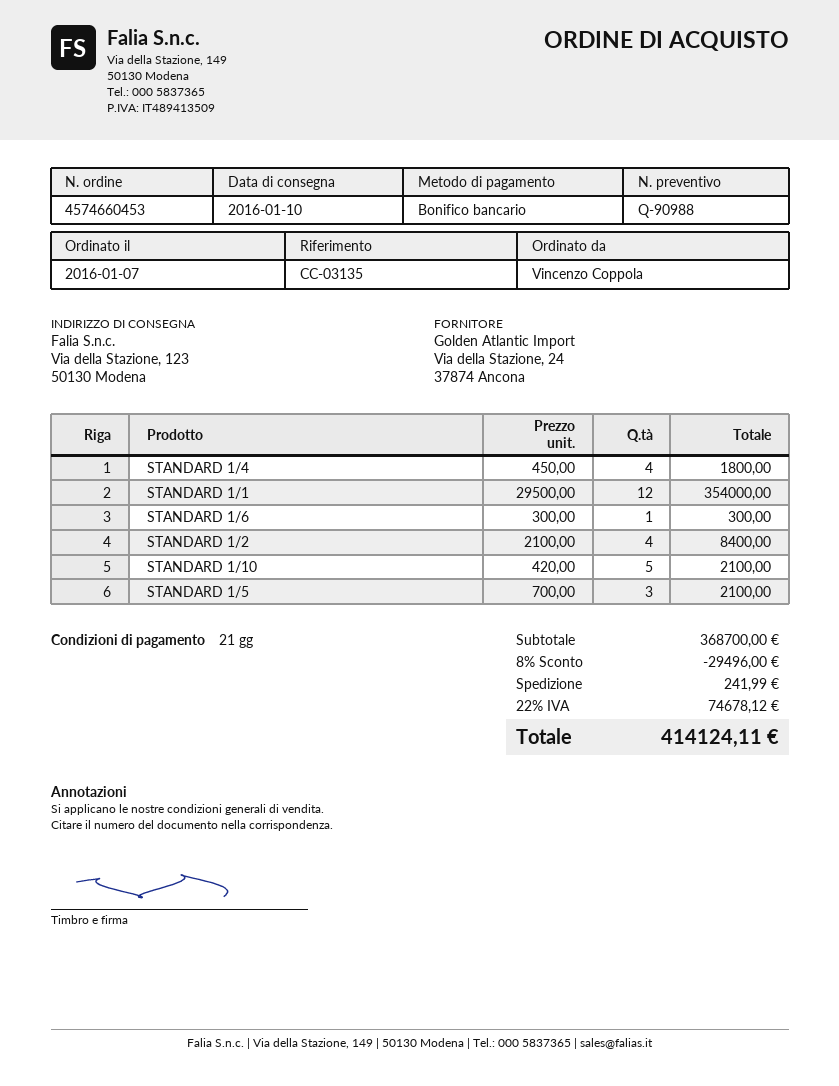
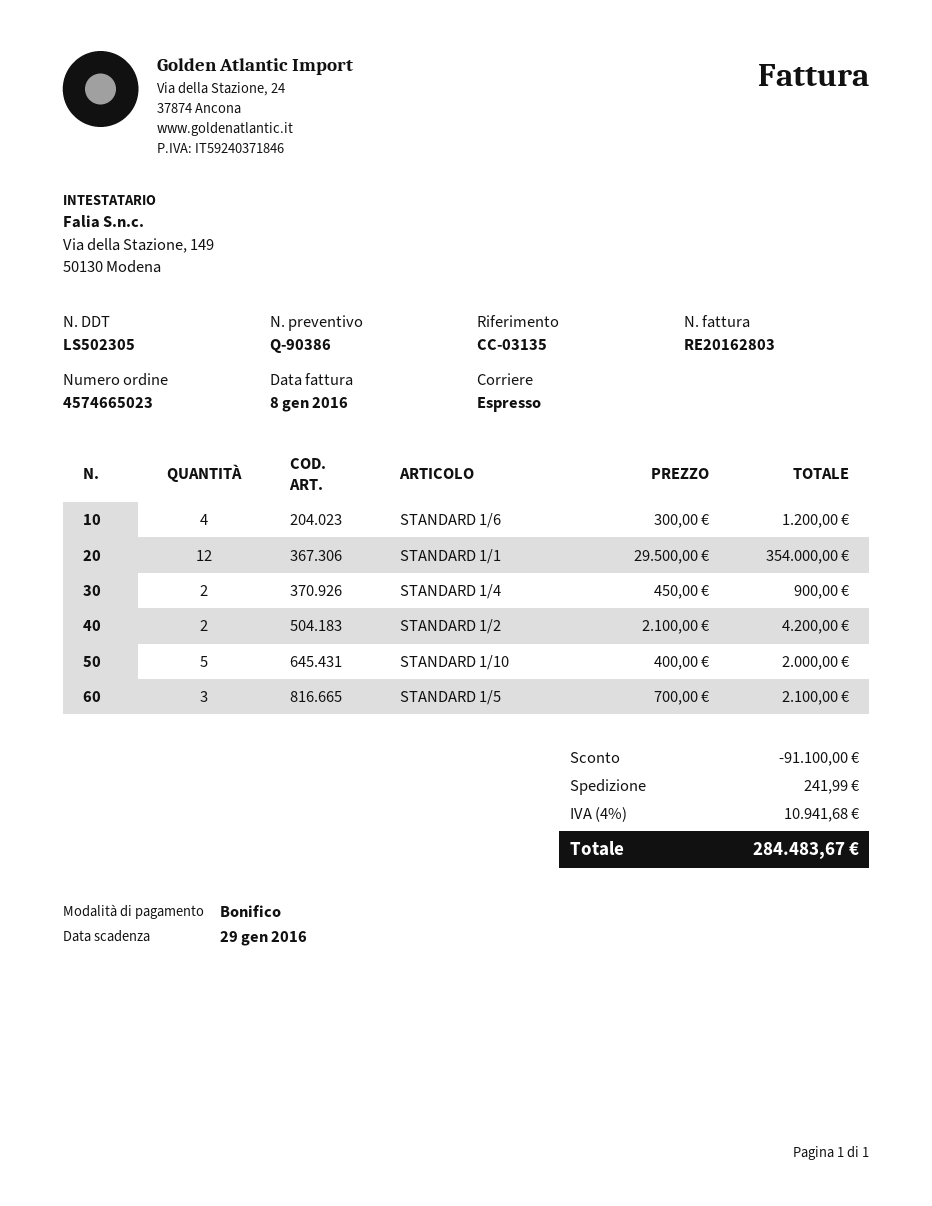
quote number: Q-90988 -> Q-90386
order number: 4574660453 -> 4574665023
STANDARD 1/4: 4 x 450.00 = 1800.00 -> 2 x 450.00 = 900.00
STANDARD 1/6: 1 x 300.00 = 300.00 -> 4 x 300.00 = 1200.00
STANDARD 1/2: 4 x 2100.00 = 8400.00 -> 2 x 2100.00 = 4200.00
STANDARD 1/10: 5 x 420.00 = 2100.00 -> 5 x 400.00 = 2000.00
discount: 29496.00 -> 91100.00
tax: 22% = 74678.12 -> 4% = 10941.68
total: 414124.11 -> 284483.67

